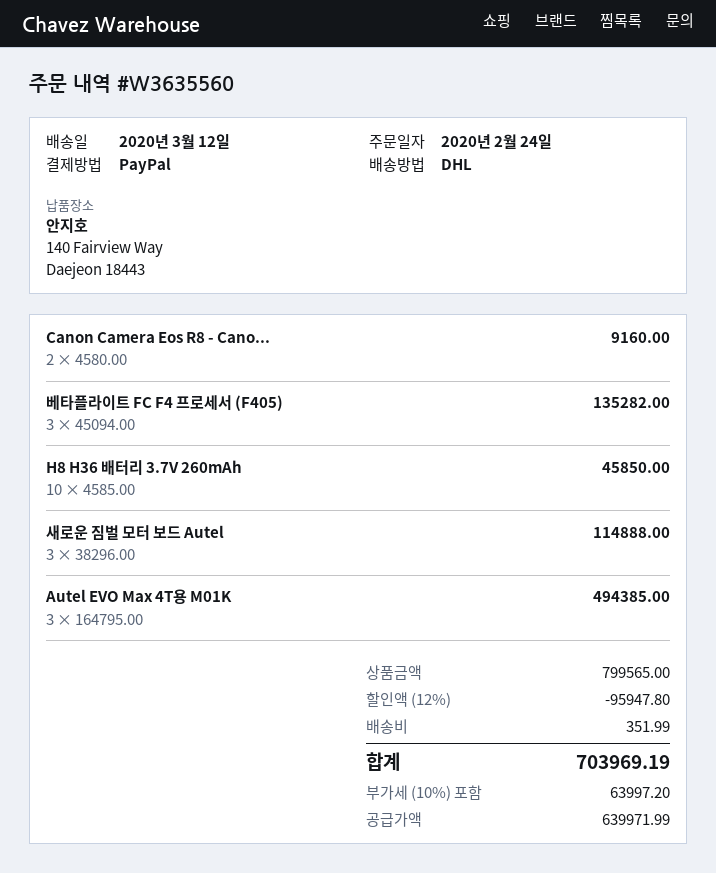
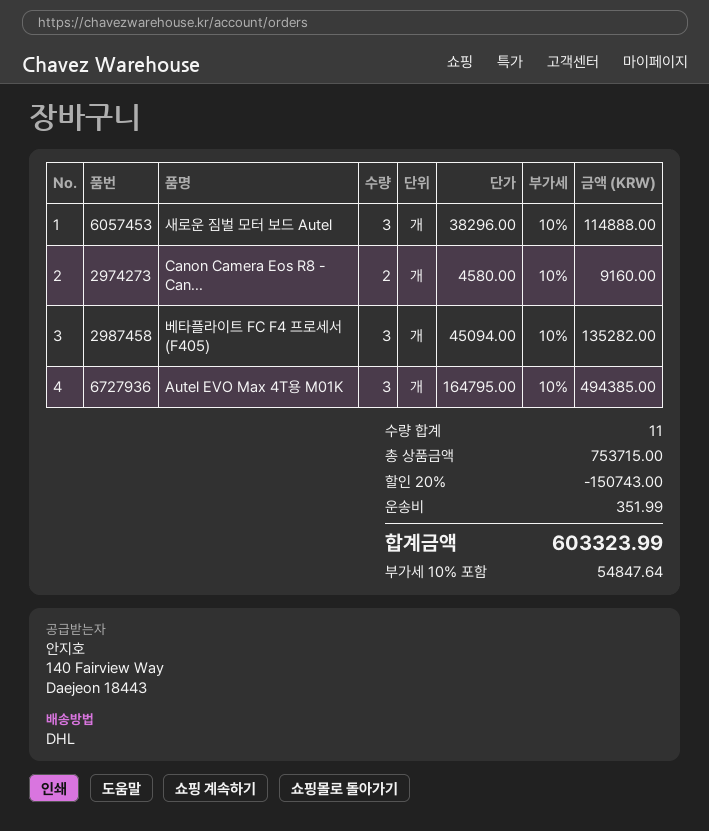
H8 H36 배터리 3.7V 260mAh: 10 x 4585.00 = 45850.00 -> none
subtotal: 799565.00 -> 753715.00
discount: 12% = 95947.80 -> 20% = 150743.00
tax: 10% = 63997.20 -> 10% = 54847.64
total: 703969.19 -> 603323.99

